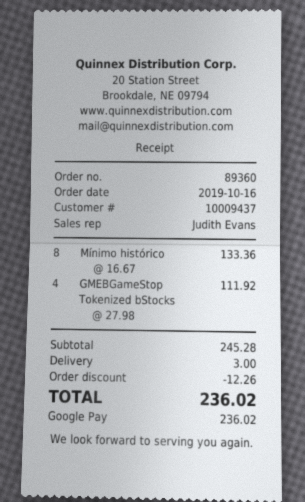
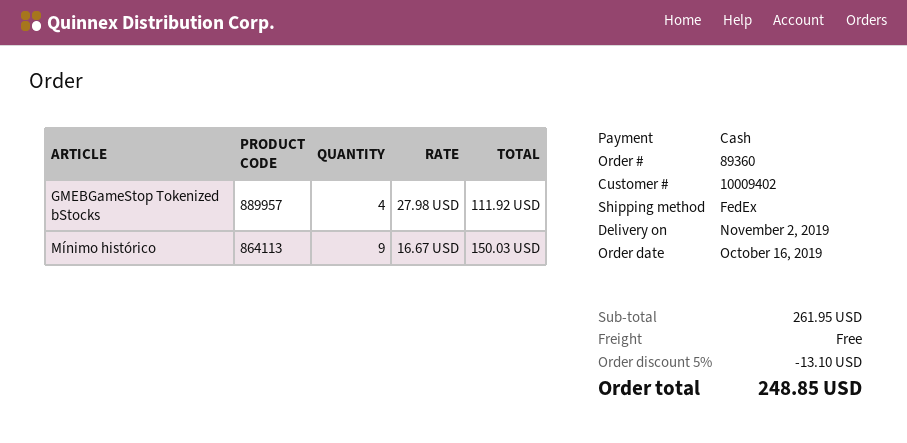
customer number: 10009437 -> 10009402
payment method: Google Pay -> cash
Mínimo histórico: 8 x 16.67 = 133.36 -> 9 x 16.67 = 150.03
subtotal: 245.28 -> 261.95
discount: 12.26 -> 13.10
shipping: 3.00 -> 0.00
total: 236.02 -> 248.85

